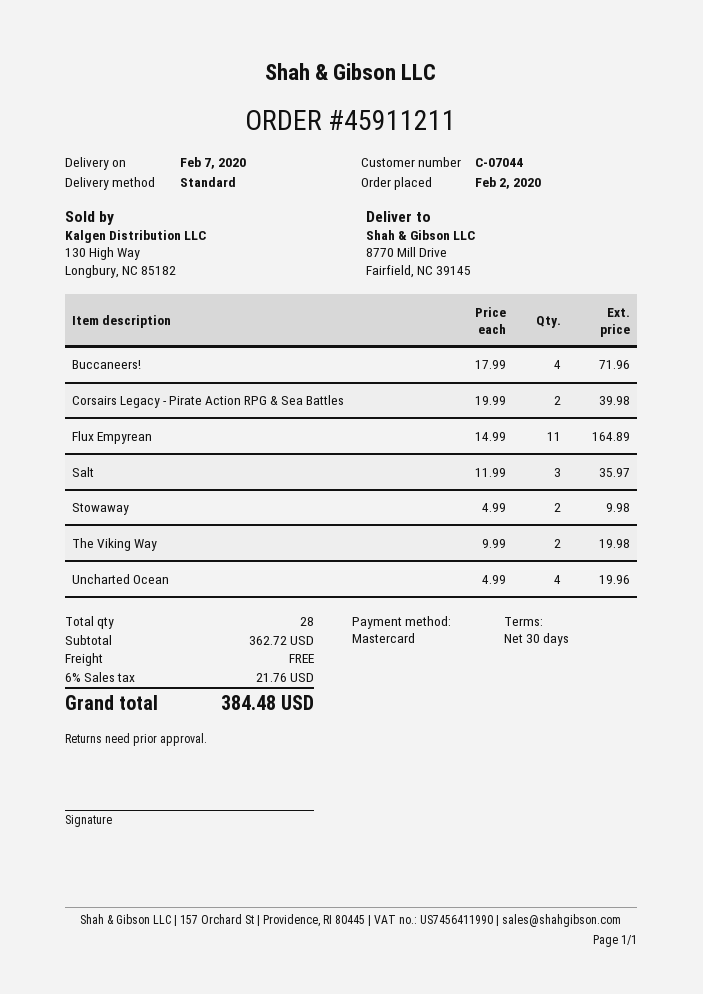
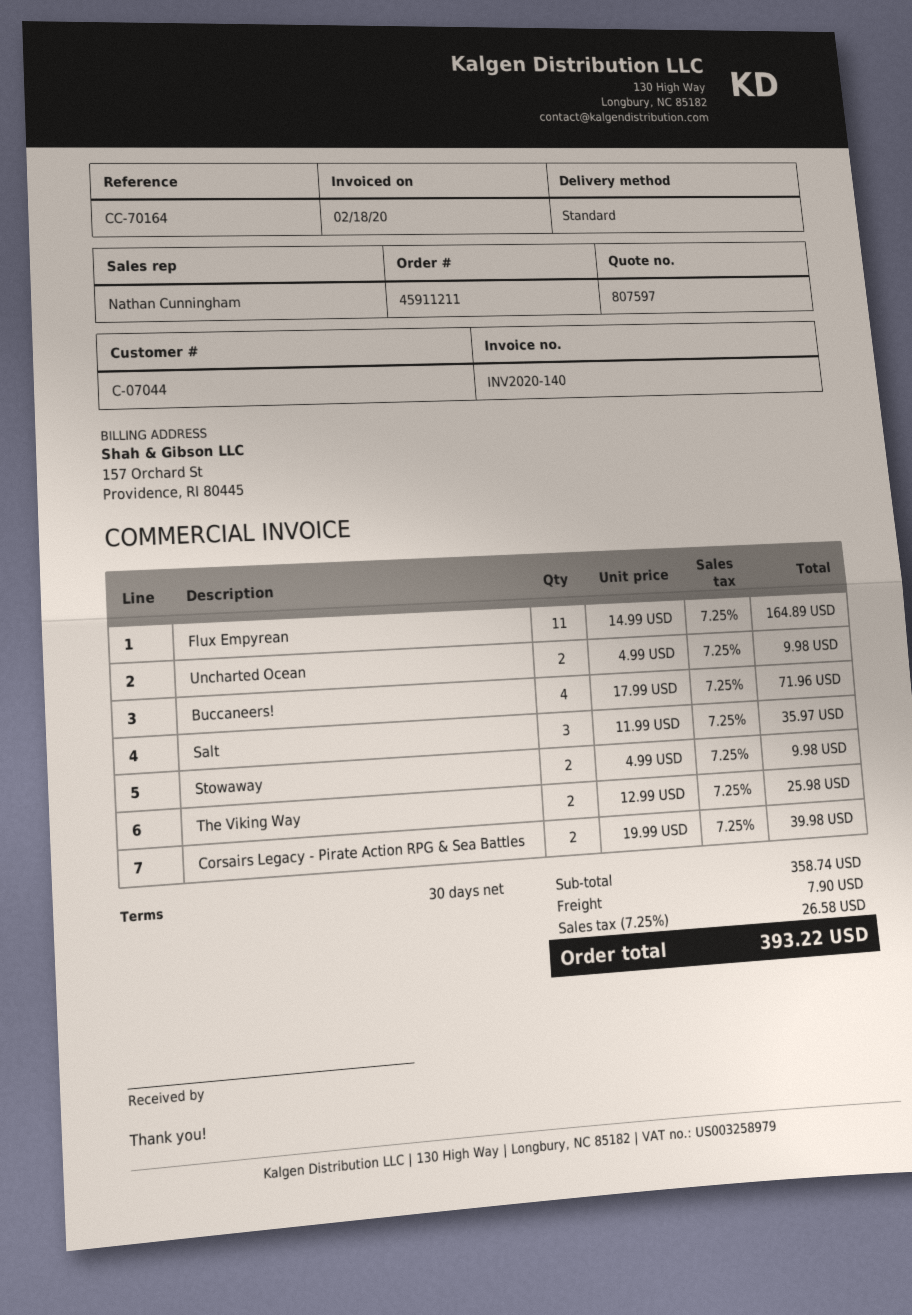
The Viking Way: 2 x 9.99 = 19.98 -> 2 x 12.99 = 25.98
Uncharted Ocean: 4 x 4.99 = 19.96 -> 2 x 4.99 = 9.98
subtotal: 362.72 -> 358.74
shipping: 0.00 -> 7.90
tax: 6% = 21.76 -> 7.25% = 26.58
total: 384.48 -> 393.22

